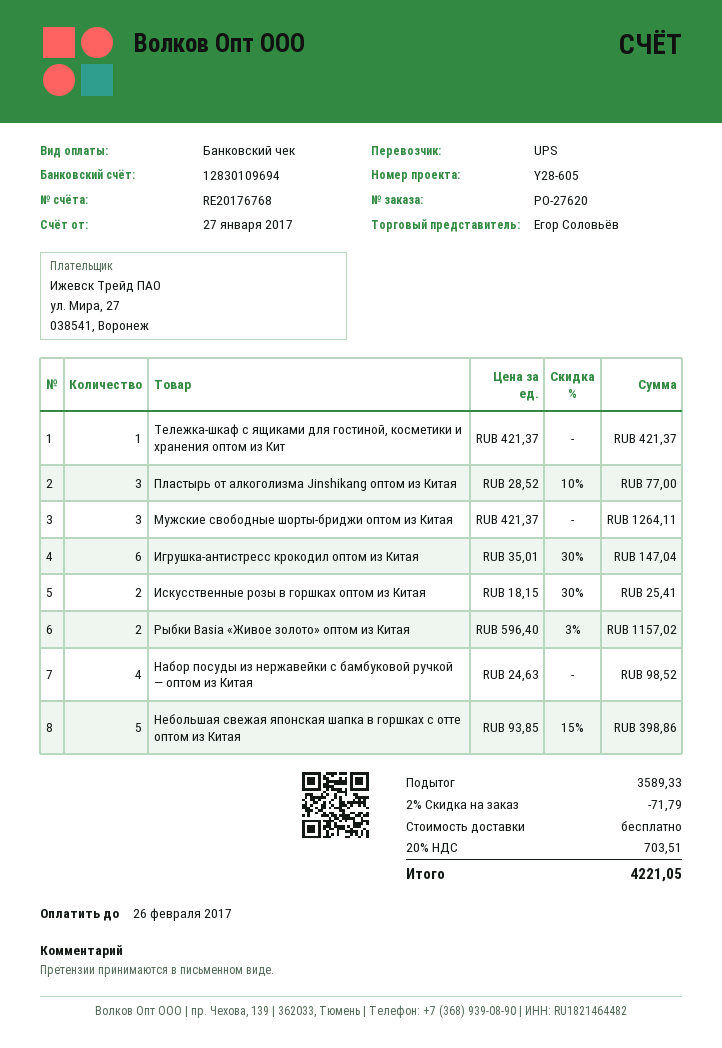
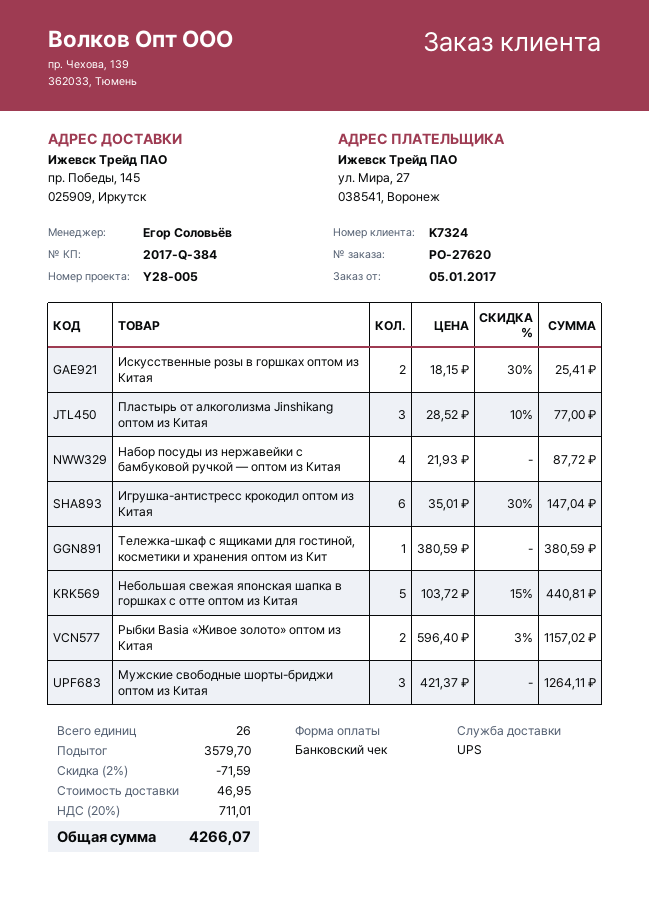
reference: Y28-605 -> Y28-005
Тележка-шкаф с ящиками для гостиной, косметики и хранения оптом из Кит: 1 x 421.37 = 421.37 -> 1 x 380.59 = 380.59
Набор посуды из нержавейки с бамбуковой ручкой — оптом из Китая: 4 x 24.63 = 98.52 -> 4 x 21.93 = 87.72
Небольшая свежая японская шапка в горшках с отте оптом из Китая: 5 x 93.85 - 15% = 398.86 -> 5 x 103.72 - 15% = 440.81
subtotal: 3589.33 -> 3579.70
discount: 2% = 71.79 -> 2% = 71.59
shipping: 0.00 -> 46.95
tax: 20% = 703.51 -> 20% = 711.01
total: 4221.05 -> 4266.07

